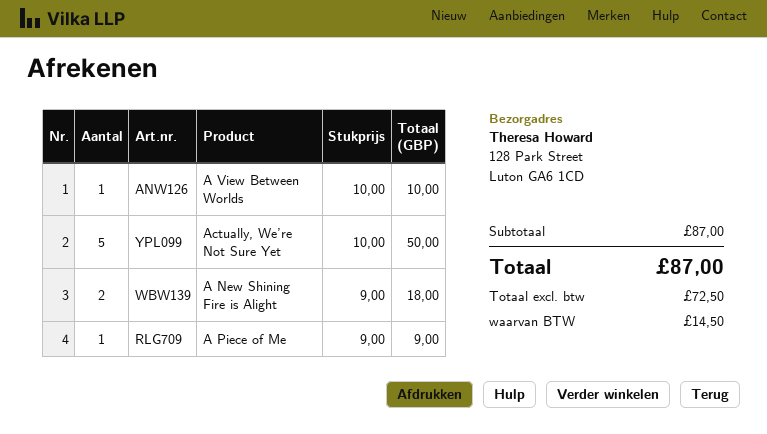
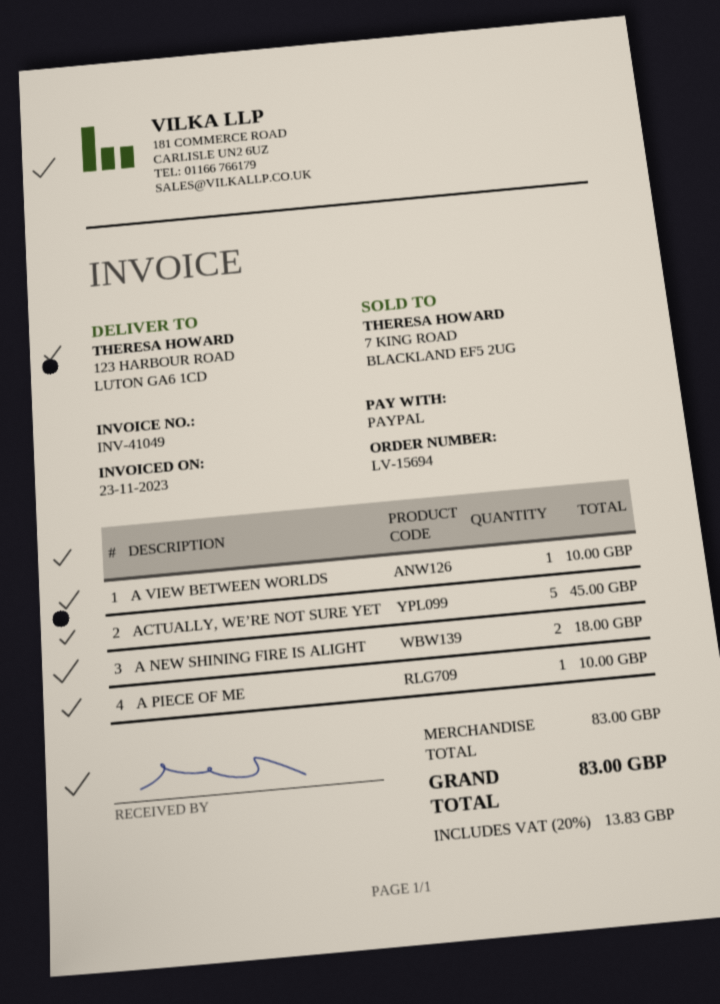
ship to: 128 Park Street, Luton GA6 1CD -> 123 HARBOUR ROAD, LUTON GA6 1CD
Actually, We’re Not Sure Yet: 5 for 50.00 -> 5 for 45.00
A Piece of Me: 1 for 9.00 -> 1 for 10.00
subtotal: 87.00 -> 83.00
tax: 14.50 -> 13.83
total: 87.00 -> 83.00

